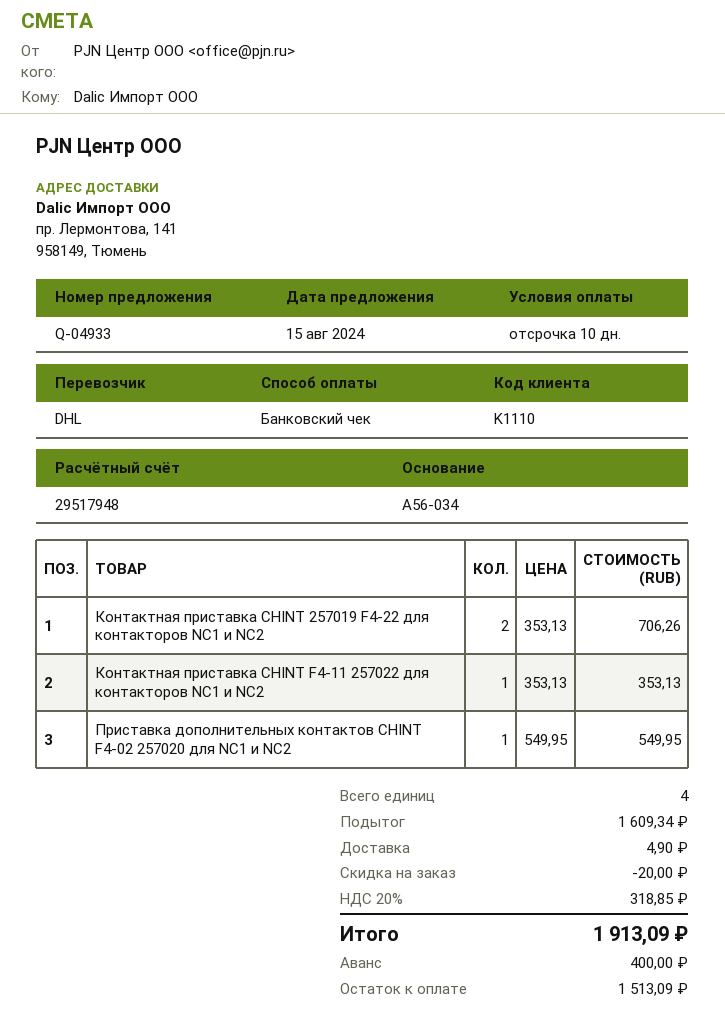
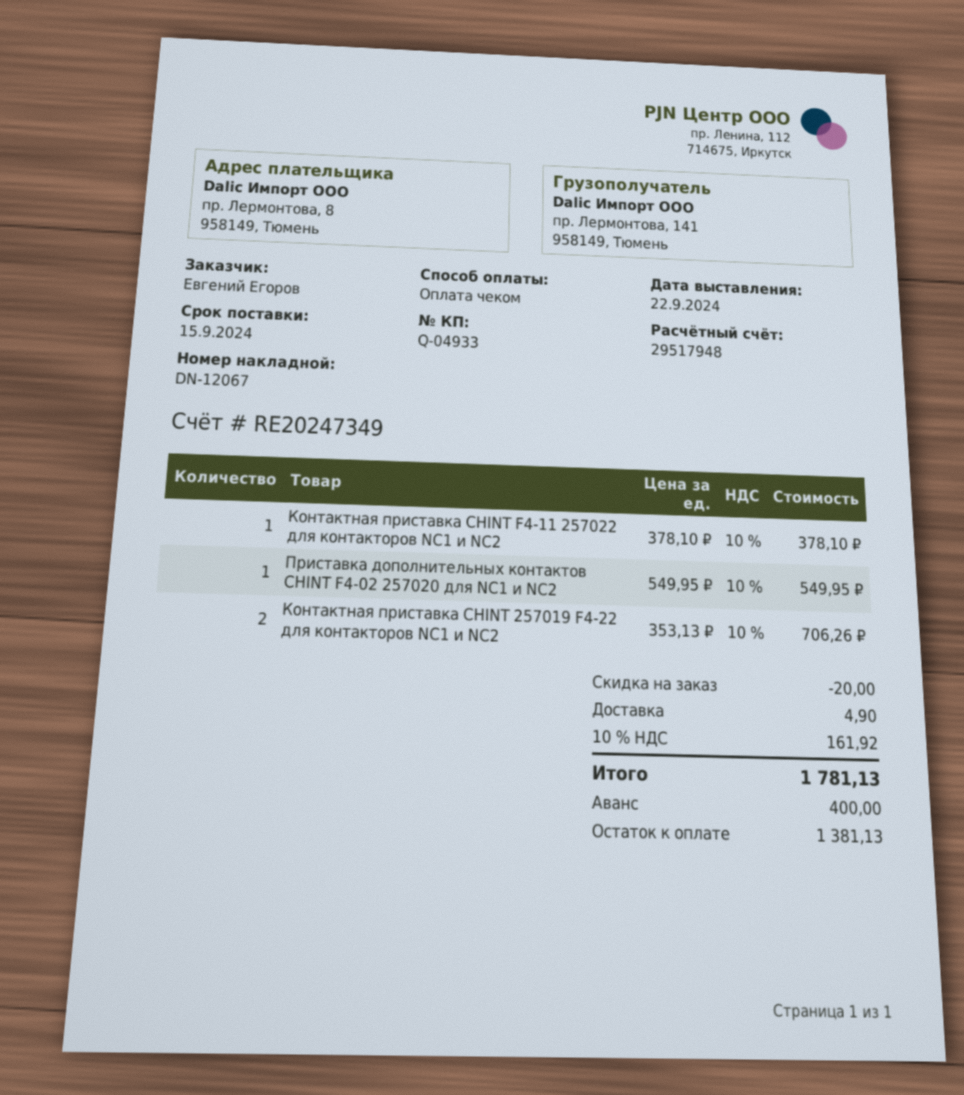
Контактная приставка CHINT F4-11 257022 для контакторов NC1 и NC2: 1 x 353.13 = 353.13 -> 1 x 378.10 = 378.10
tax: 20% = 318.85 -> 10% = 161.92
total: 1913.09 -> 1781.13
balance: 1513.09 -> 1381.13

